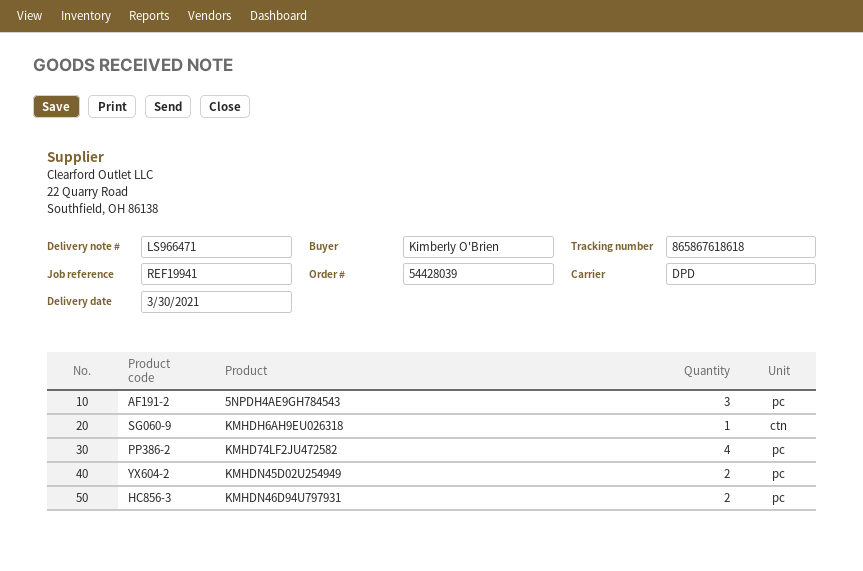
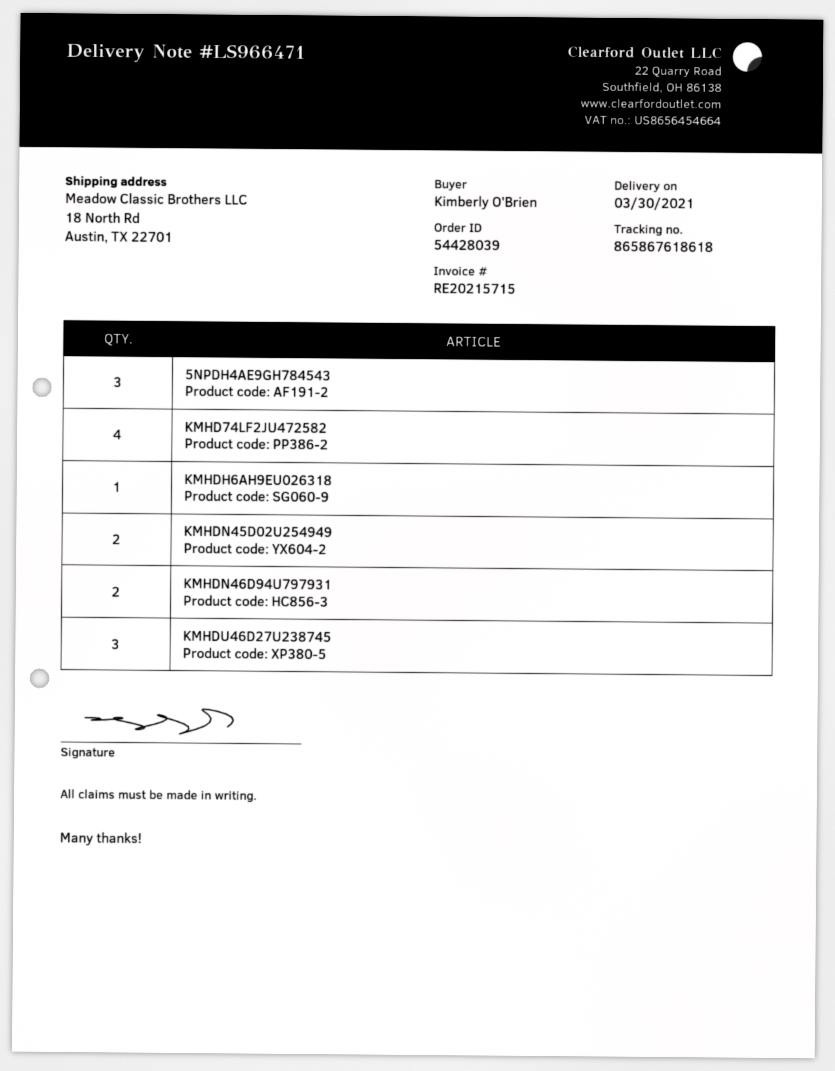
KMHDU46D27U238745: none -> 3

